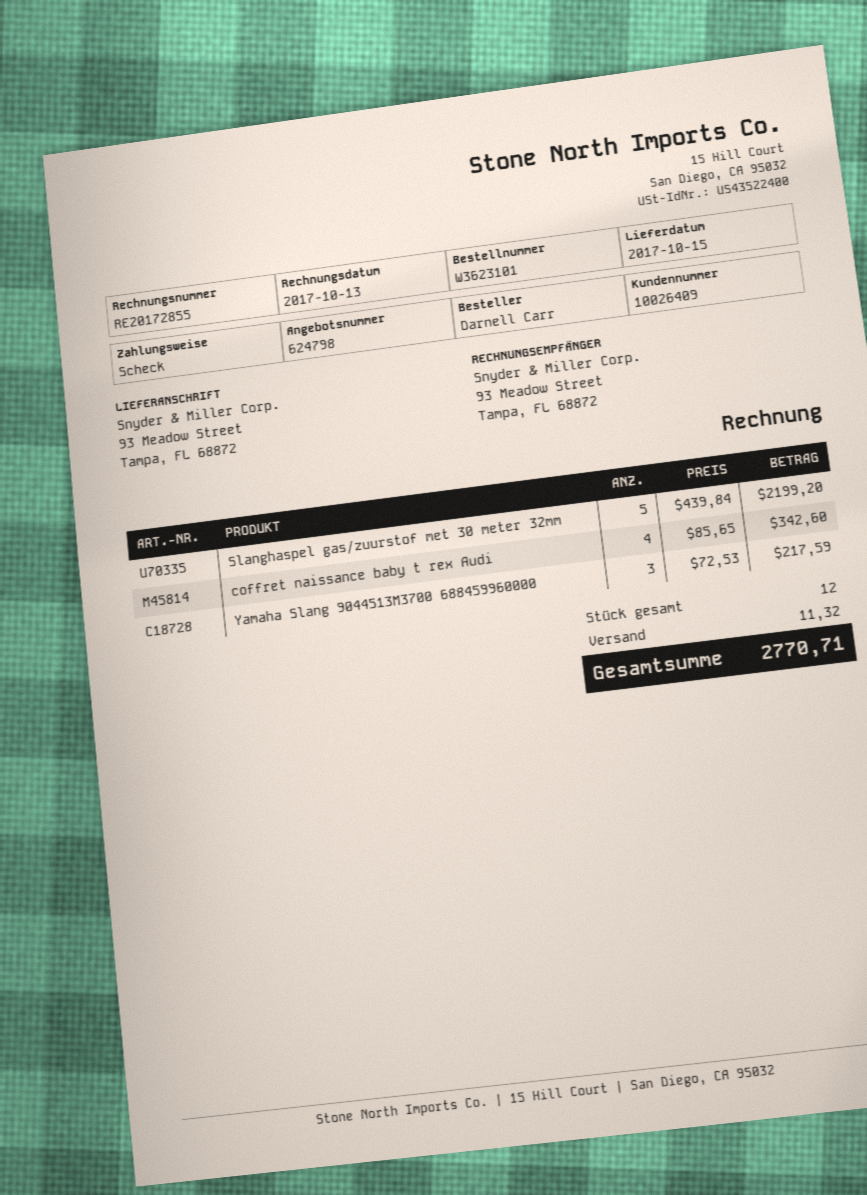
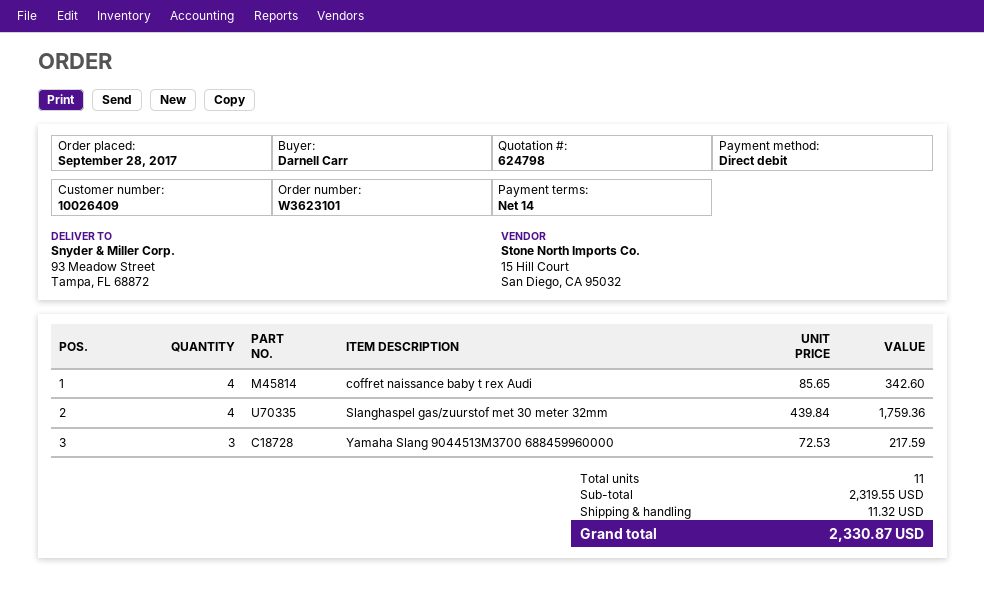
payment method: cheque -> direct debit
Slanghaspel gas/zuurstof met 30 meter 32mm: 5 x 439.84 = 2199.20 -> 4 x 439.84 = 1759.36
total quantity: 12 -> 11
total: 2770.71 -> 2330.87

